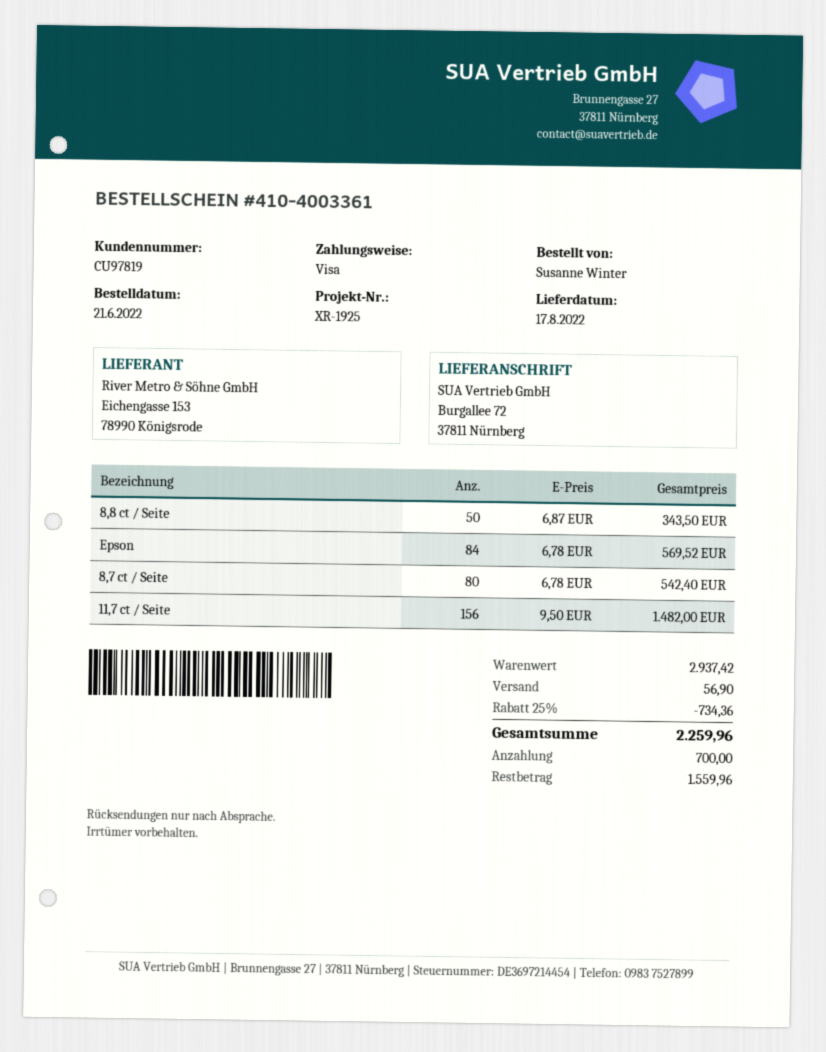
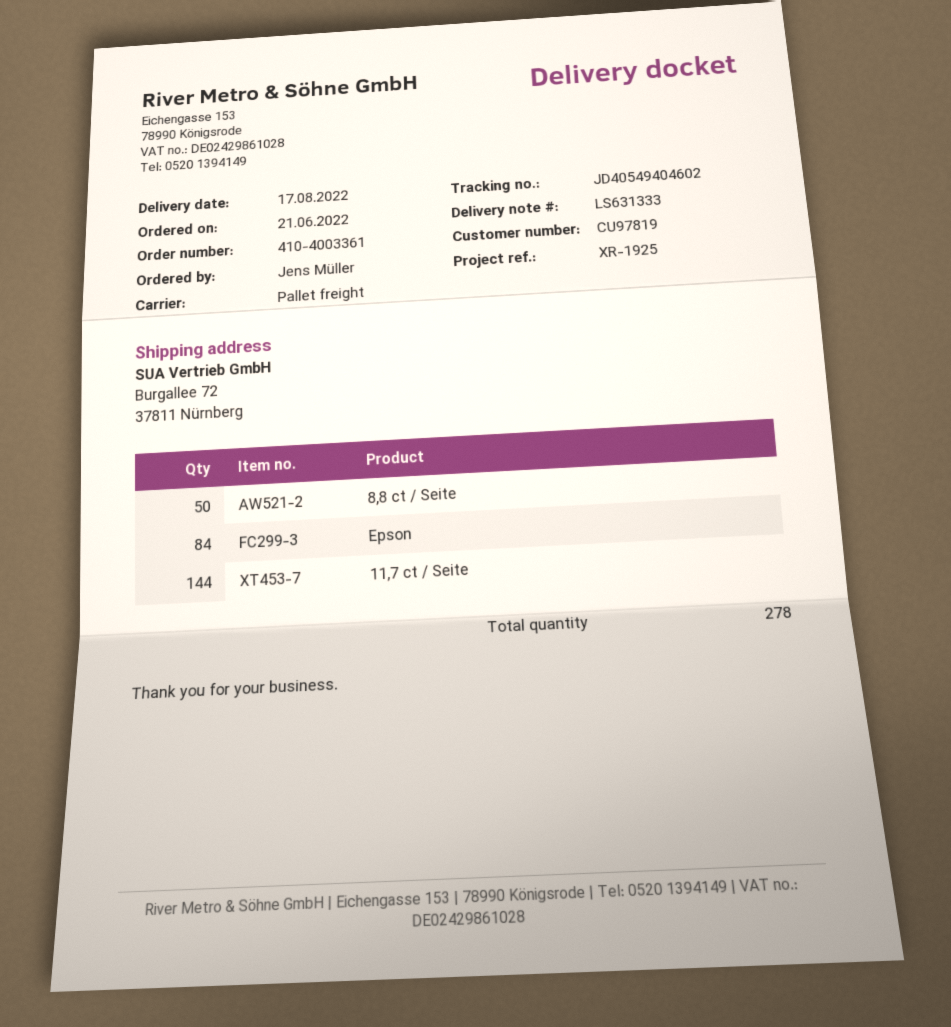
ordered by: Susanne Winter -> Jens Müller
8,7 ct / Seite: 80 -> none
11,7 ct / Seite: 156 -> 144

